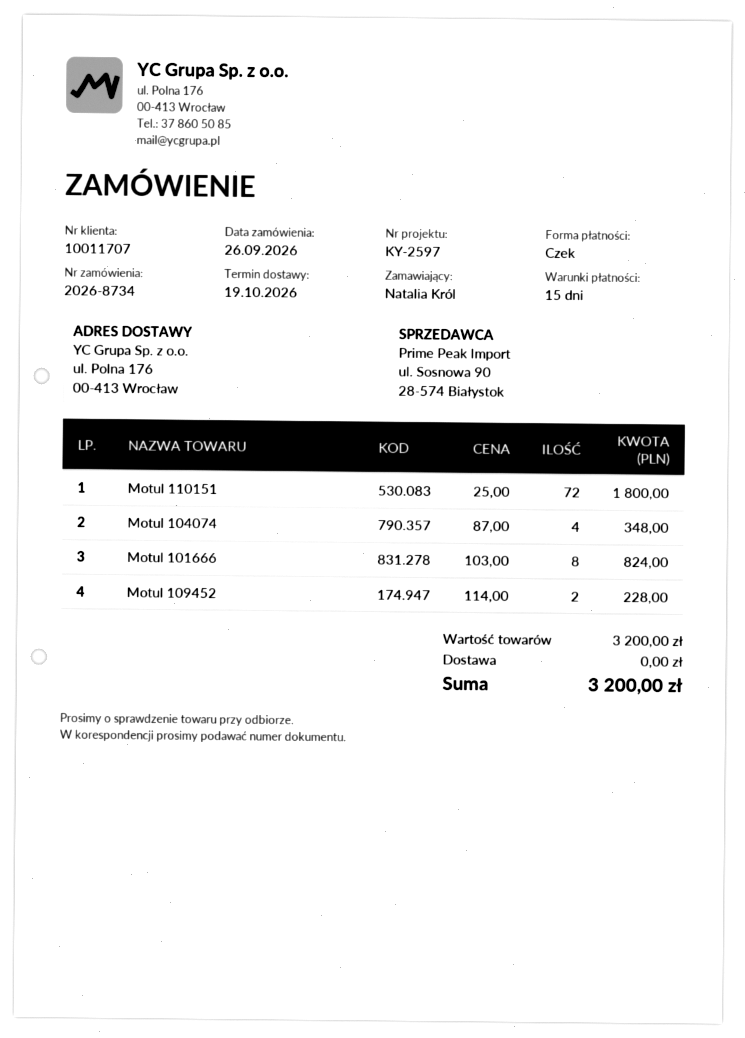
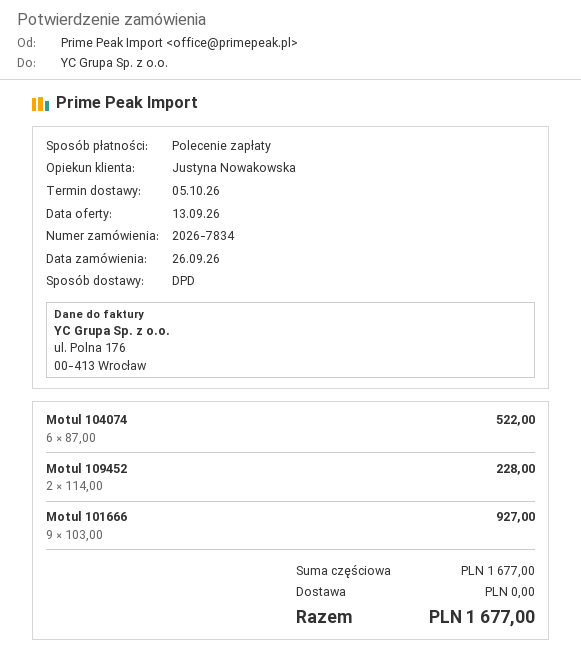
order number: 2026-8734 -> 2026-7834
delivery date: 2026-10-19 -> 2026-10-05
payment method: cheque -> direct debit
Motul 110151: 72 x 25.00 = 1800.00 -> none
Motul 104074: 4 x 87.00 = 348.00 -> 6 x 87.00 = 522.00
Motul 101666: 8 x 103.00 = 824.00 -> 9 x 103.00 = 927.00
subtotal: 3200.00 -> 1677.00
total: 3200.00 -> 1677.00

